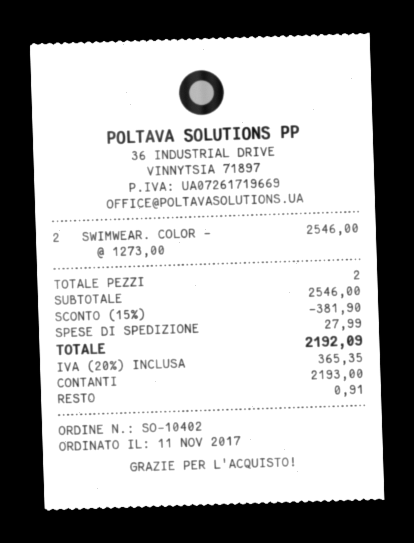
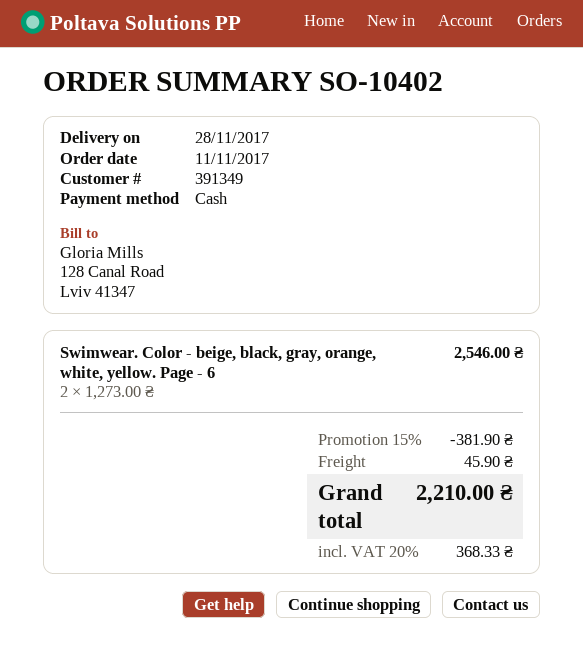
shipping: 27.99 -> 45.90
tax: 20% = 365.35 -> 20% = 368.33
total: 2192.09 -> 2210.00

